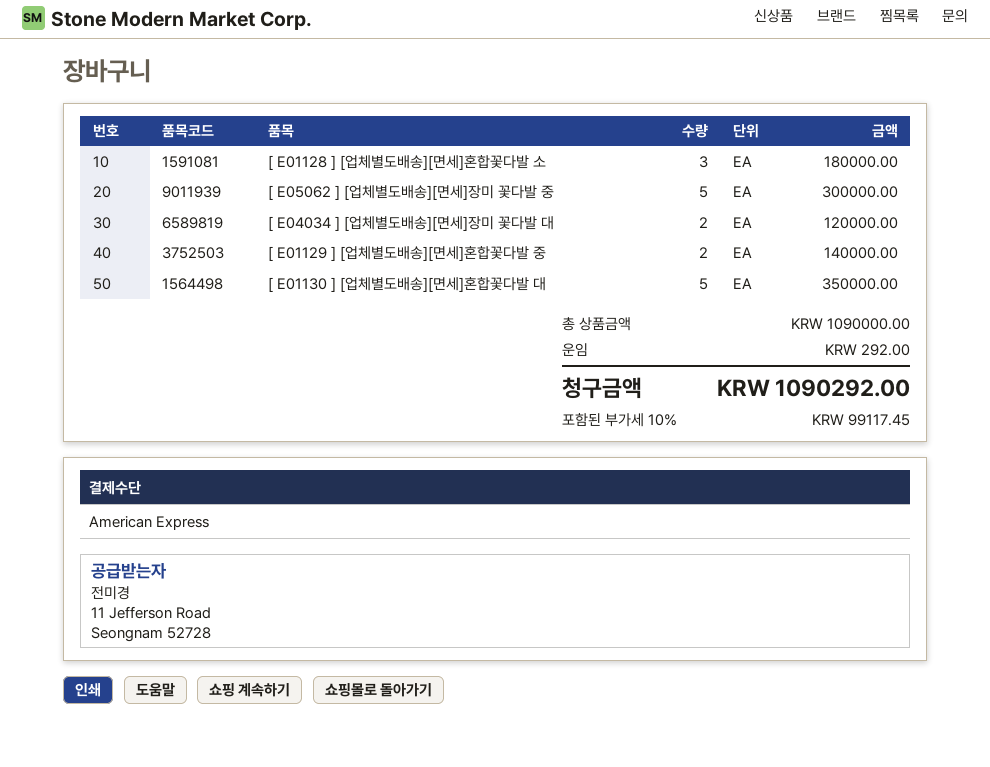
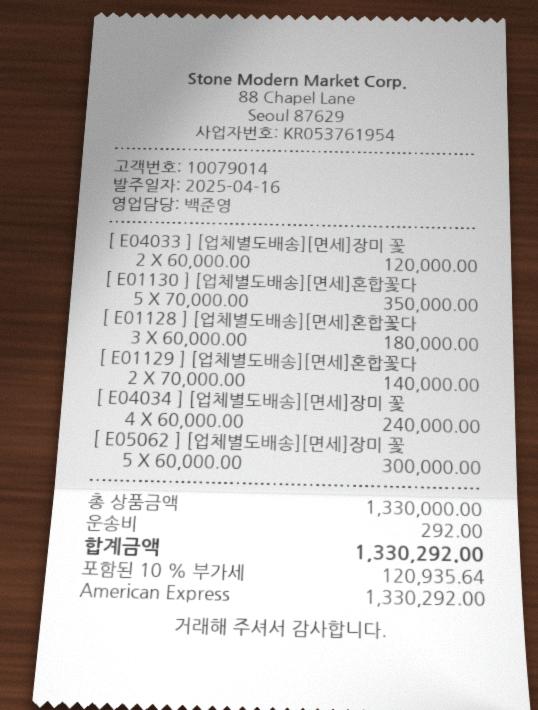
[ E04034 ] [업체별도배송][면세]장미 꽃다발 대: 2 for 120000.00 -> 4 for 240000.00
[ E04033 ] [업체별도배송][면세]장미 꽃: none -> 2 for 120000.00
subtotal: 1090000.00 -> 1330000.00
tax: 10% = 99117.45 -> 10% = 120935.64
total: 1090292.00 -> 1330292.00

